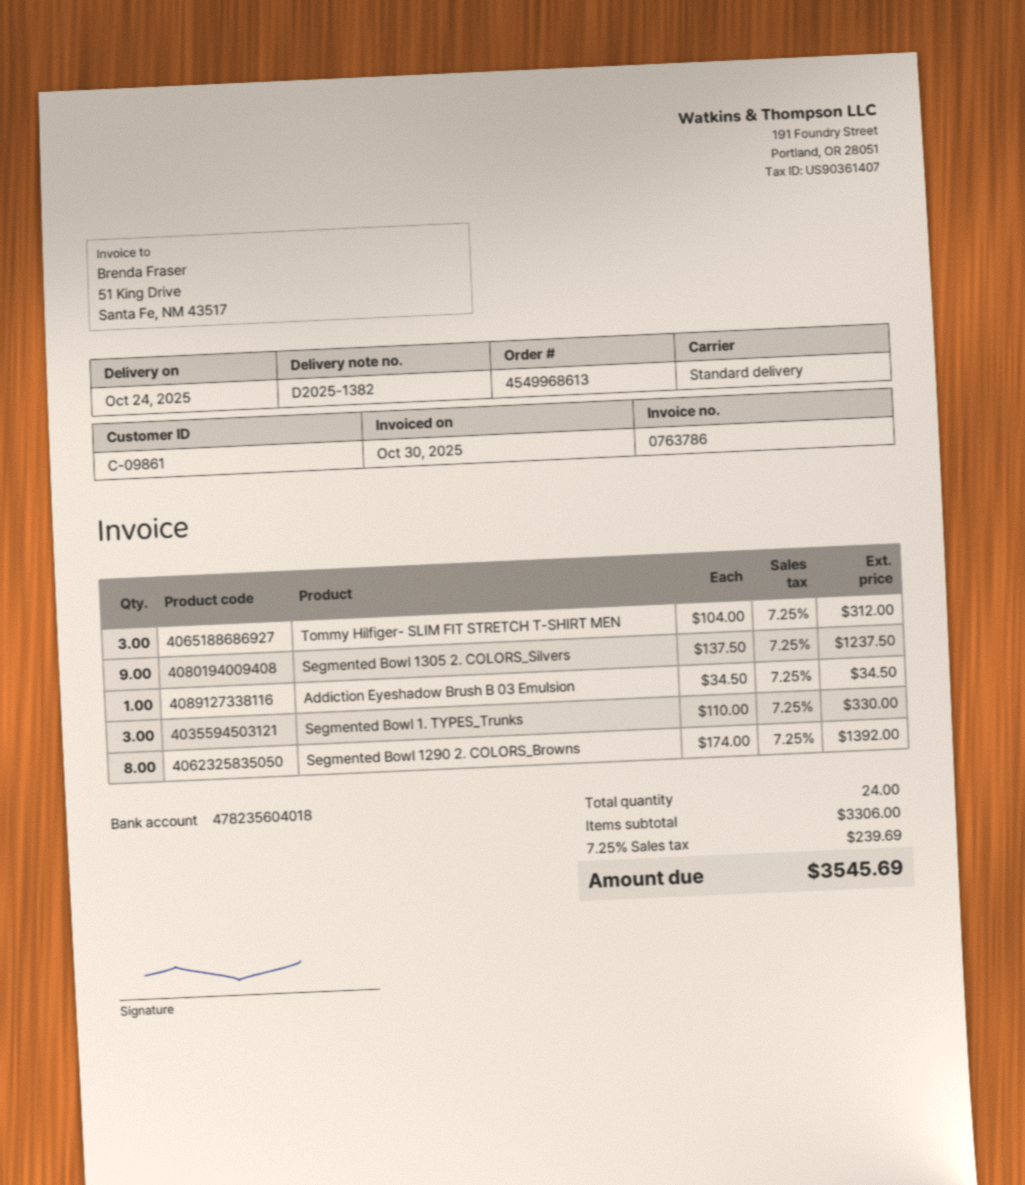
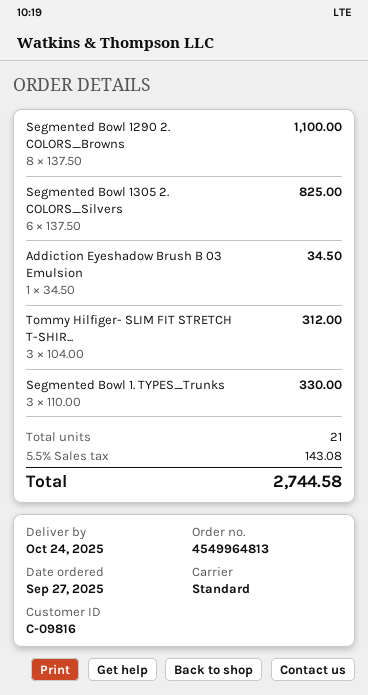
order number: 4549968613 -> 4549964813
customer number: C-09861 -> C-09816
Segmented Bowl 1305 2. COLORS_Silvers: 9 x 137.50 = 1237.50 -> 6 x 137.50 = 825.00
Segmented Bowl 1290 2. COLORS_Browns: 8 x 174.00 = 1392.00 -> 8 x 137.50 = 1100.00
total quantity: 24 -> 21
tax: 7.25% = 239.69 -> 5.5% = 143.08
total: 3545.69 -> 2744.58

